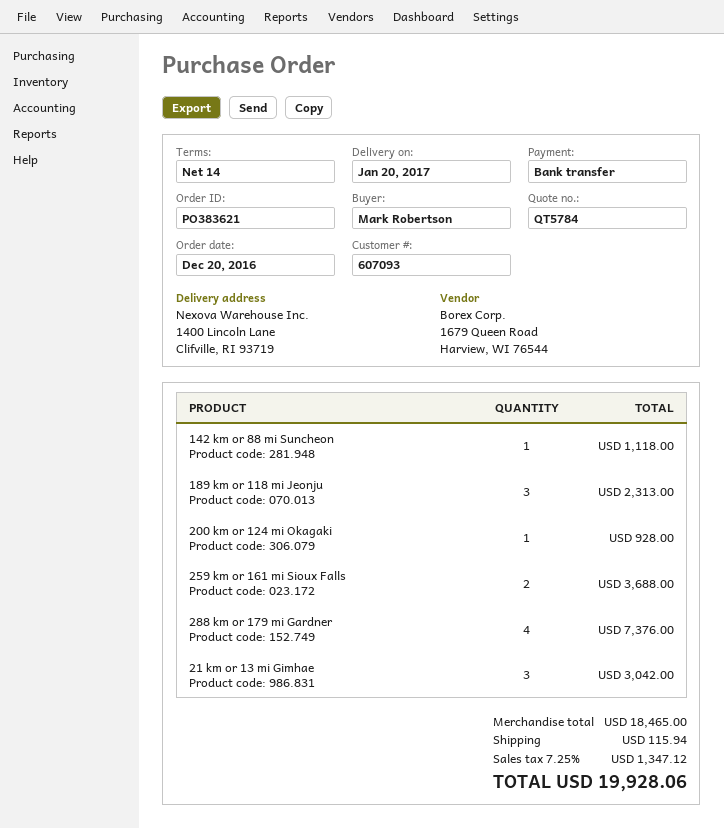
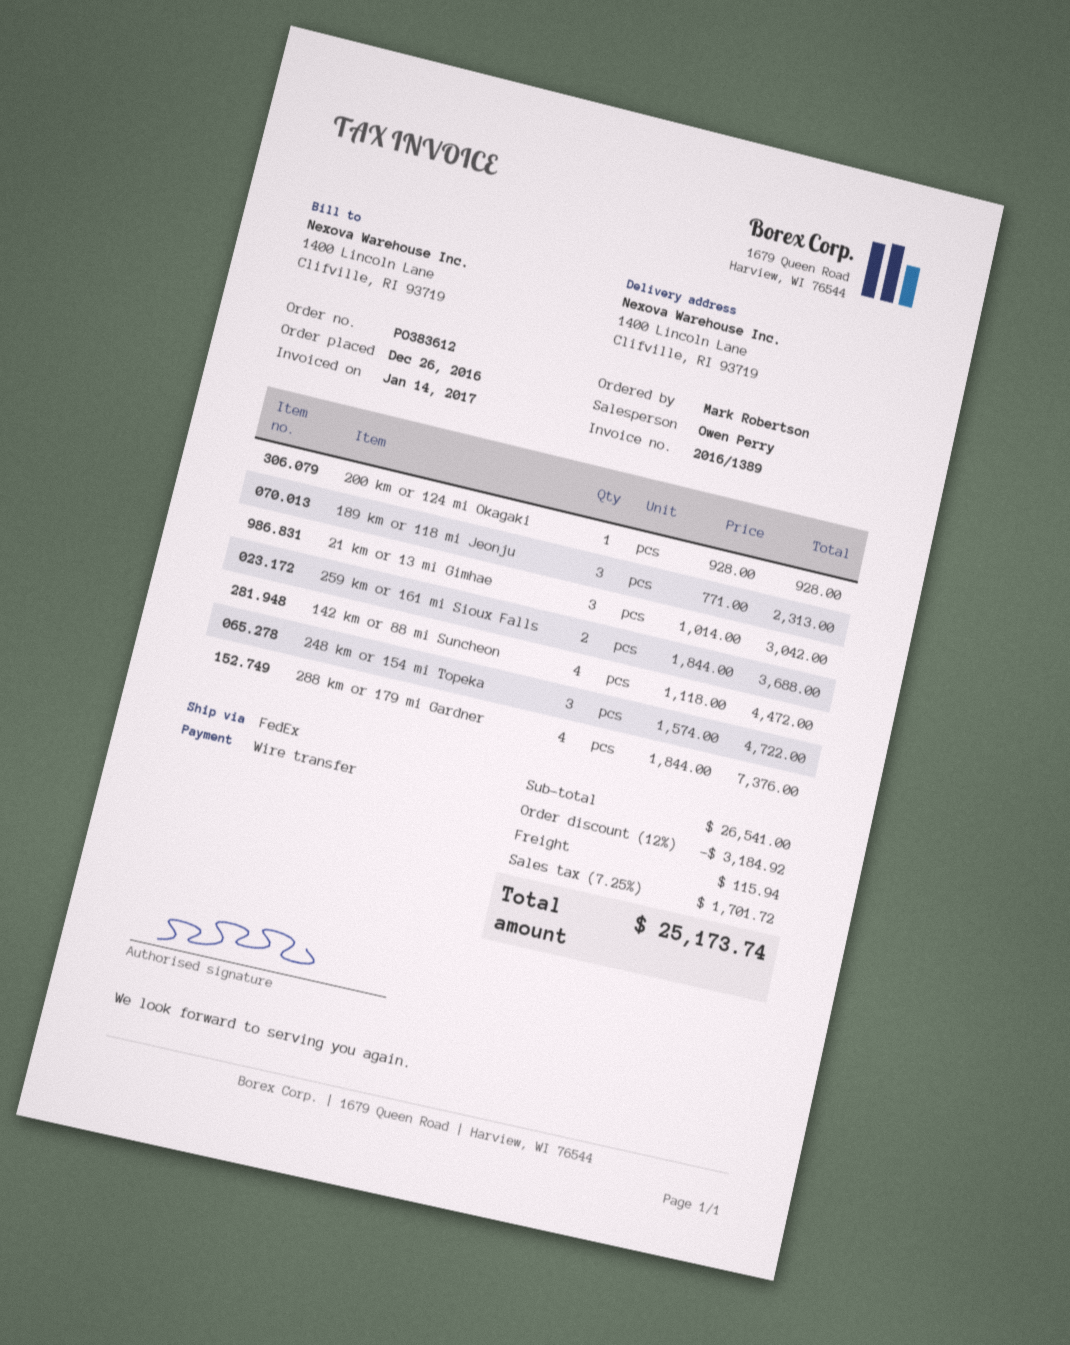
order number: PO383621 -> PO383612
order date: 2016-12-20 -> 2016-12-26
142 km or 88 mi Suncheon: 1 for 1118.00 -> 4 for 4472.00
248 km or 154 mi Topeka: none -> 3 for 4722.00
subtotal: 18465.00 -> 26541.00
discount: none -> 12% = 3184.92
tax: 7.25% = 1347.12 -> 7.25% = 1701.72
total: 19928.06 -> 25173.74

